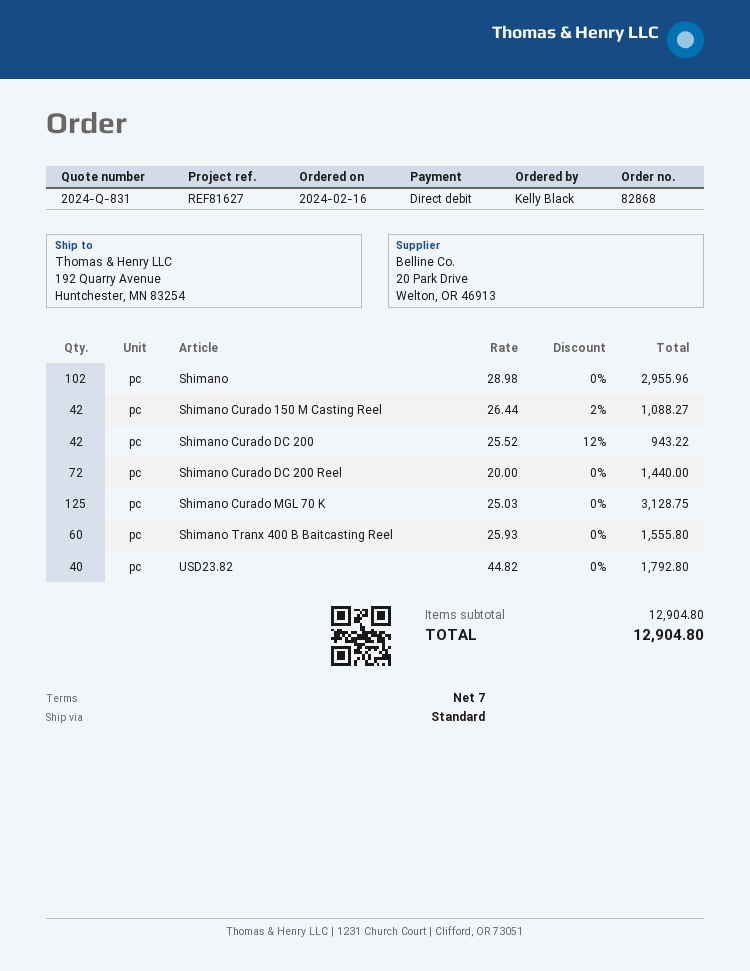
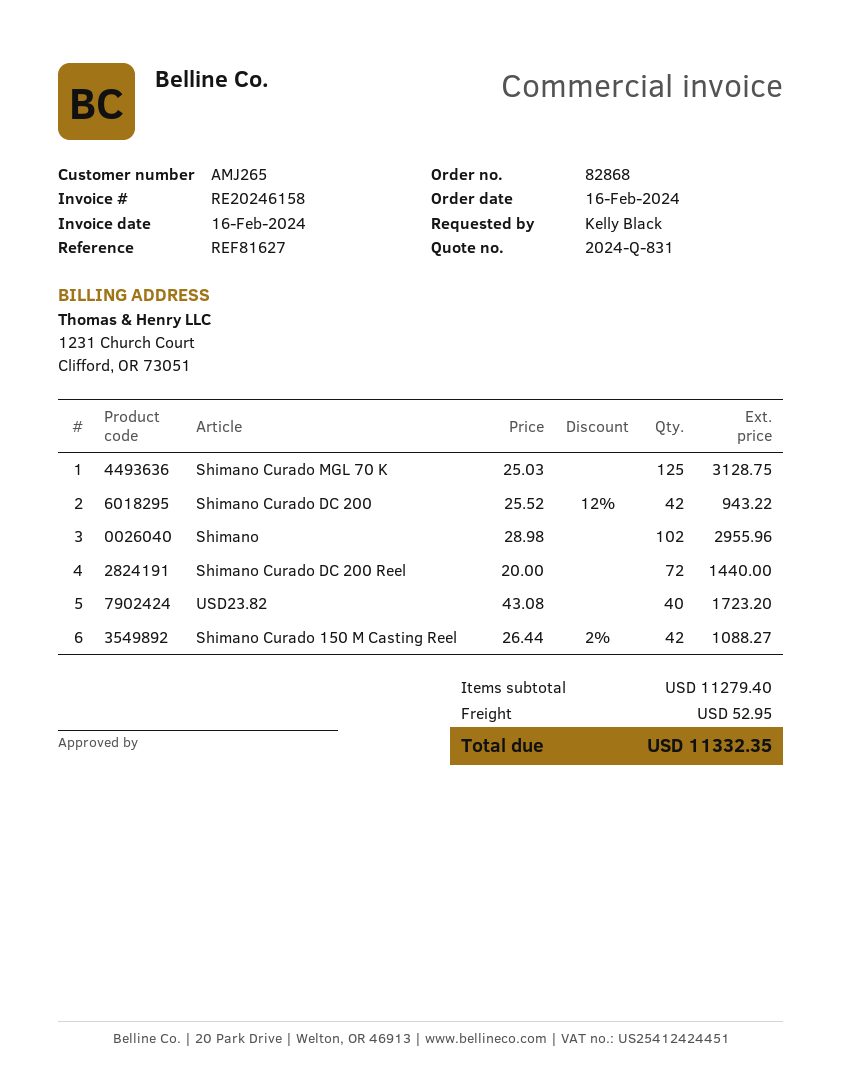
Shimano Tranx 400 B Baitcasting Reel: 60 x 25.93 = 1555.80 -> none
USD23.82: 40 x 44.82 = 1792.80 -> 40 x 43.08 = 1723.20
subtotal: 12904.80 -> 11279.40
shipping: none -> 52.95
total: 12904.80 -> 11332.35

